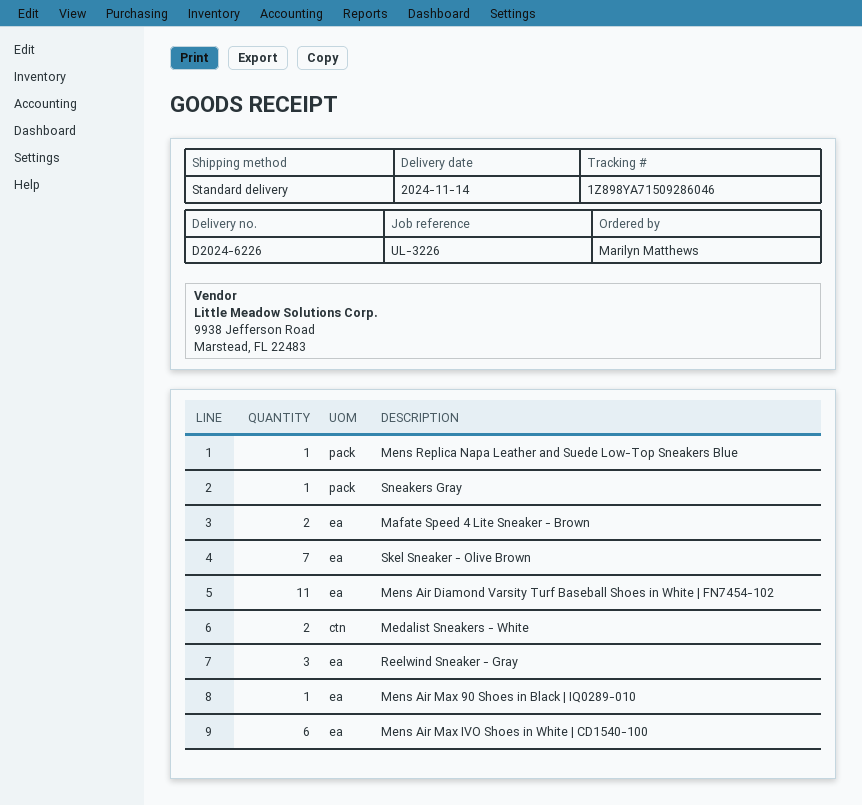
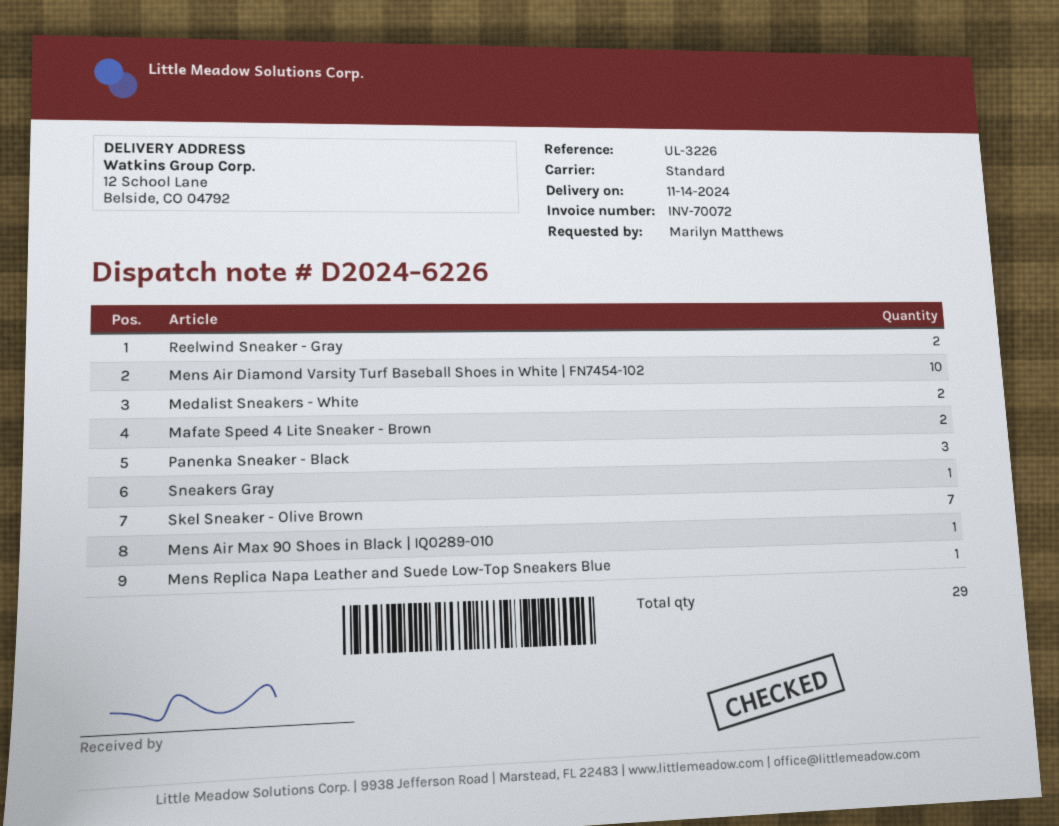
Mens Air Diamond Varsity Turf Baseball Shoes in White | FN7454-102: 11 -> 10
Reelwind Sneaker - Gray: 3 -> 2
Mens Air Max IVO Shoes in White | CD1540-100: 6 -> none
Panenka Sneaker - Black: none -> 3

